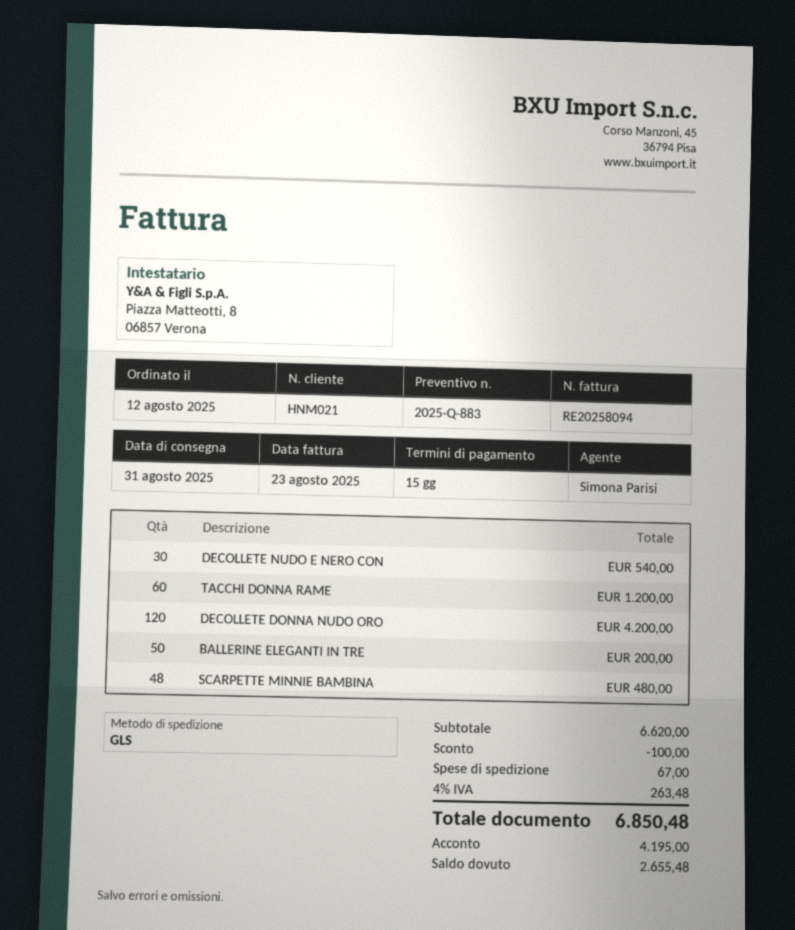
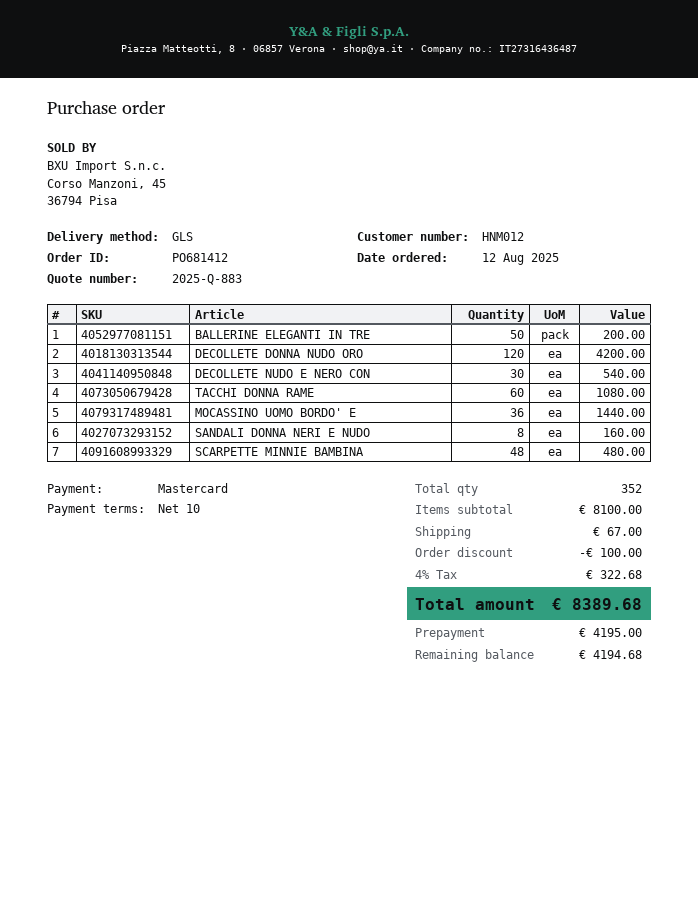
payment terms: 15 days -> 10 days
customer number: HNM021 -> HNM012
TACCHI DONNA RAME: 60 for 1200.00 -> 60 for 1080.00
MOCASSINO UOMO BORDO' E: none -> 36 for 1440.00
SANDALI DONNA NERI E NUDO: none -> 8 for 160.00
subtotal: 6620.00 -> 8100.00
tax: 4% = 263.48 -> 4% = 322.68
total: 6850.48 -> 8389.68
balance: 2655.48 -> 4194.68

